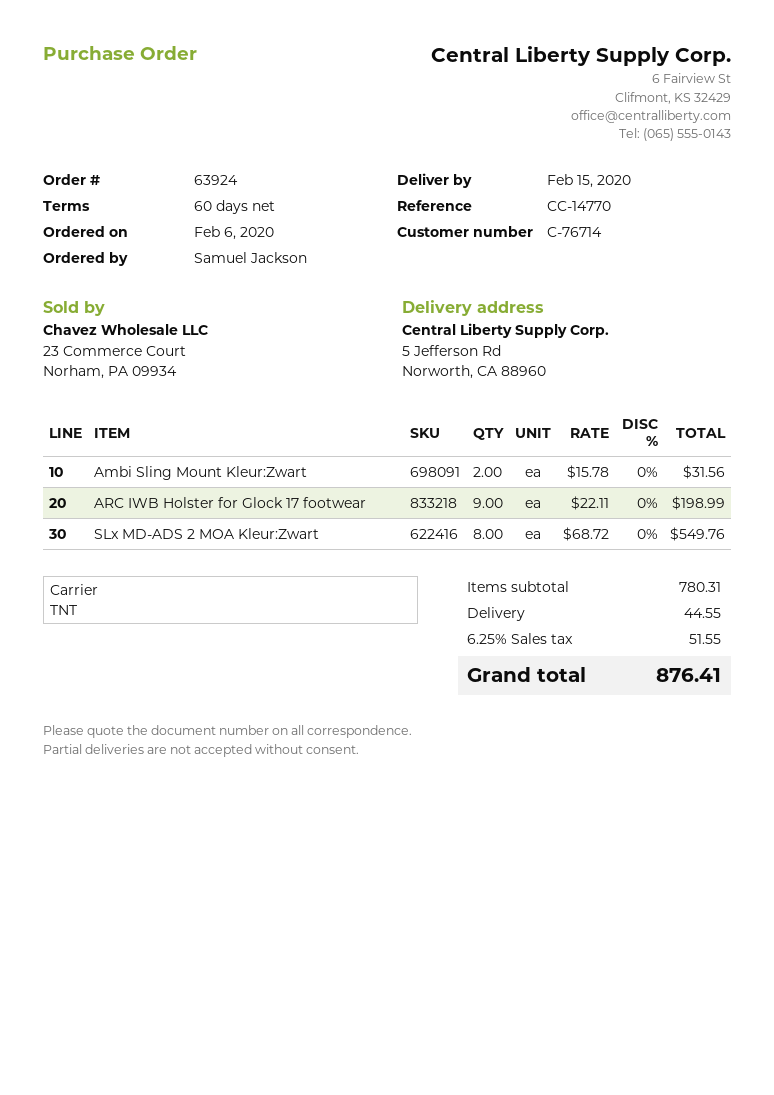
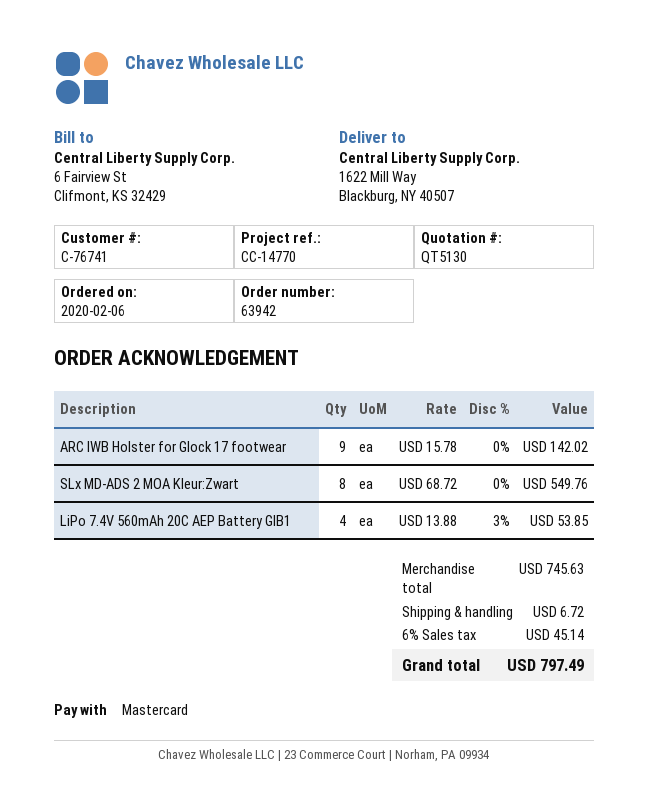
order number: 63924 -> 63942
customer number: C-76714 -> C-76741
ship to: 5 Jefferson Rd, Norworth, CA 88960 -> 1622 Mill Way, Blackburg, NY 40507
Ambi Sling Mount Kleur:Zwart: 2 x 15.78 = 31.56 -> none
ARC IWB Holster for Glock 17 footwear: 9 x 22.11 = 198.99 -> 9 x 15.78 = 142.02
LiPo 7.4V 560mAh 20C AEP Battery GIB1: none -> 4 x 13.88 - 3% = 53.85
subtotal: 780.31 -> 745.63
shipping: 44.55 -> 6.72
tax: 6.25% = 51.55 -> 6% = 45.14
total: 876.41 -> 797.49

